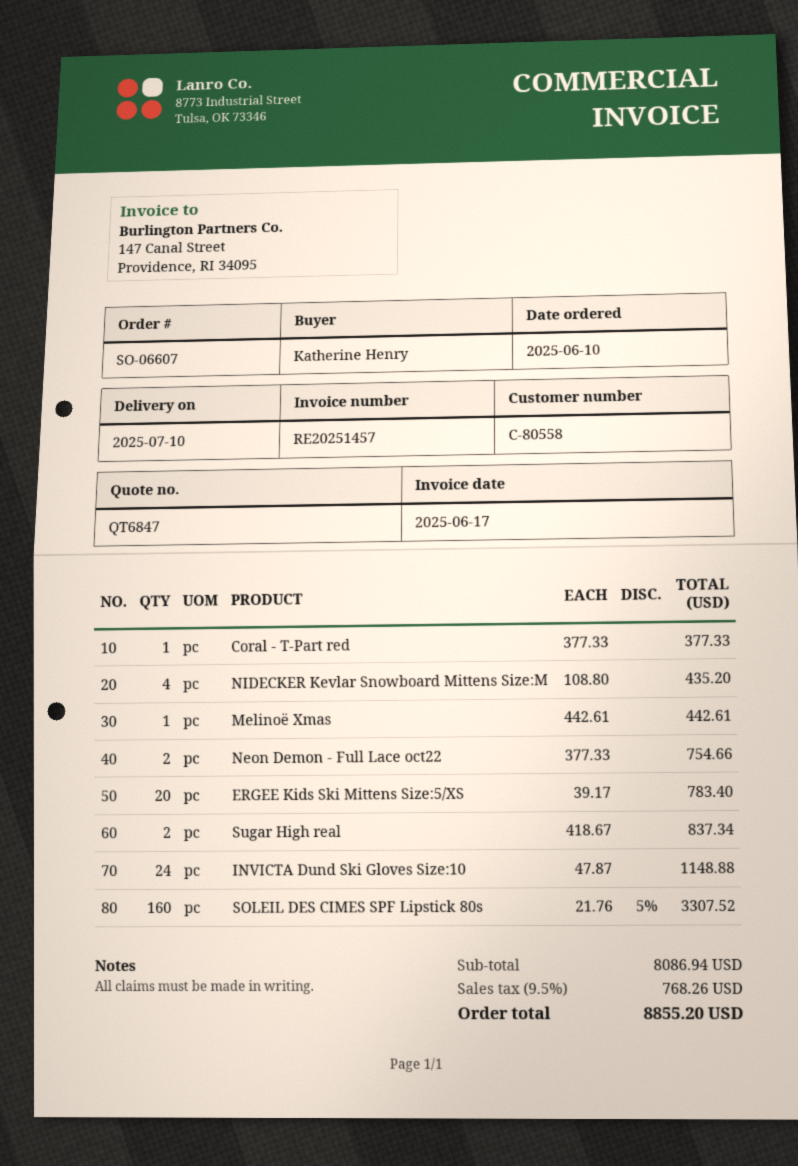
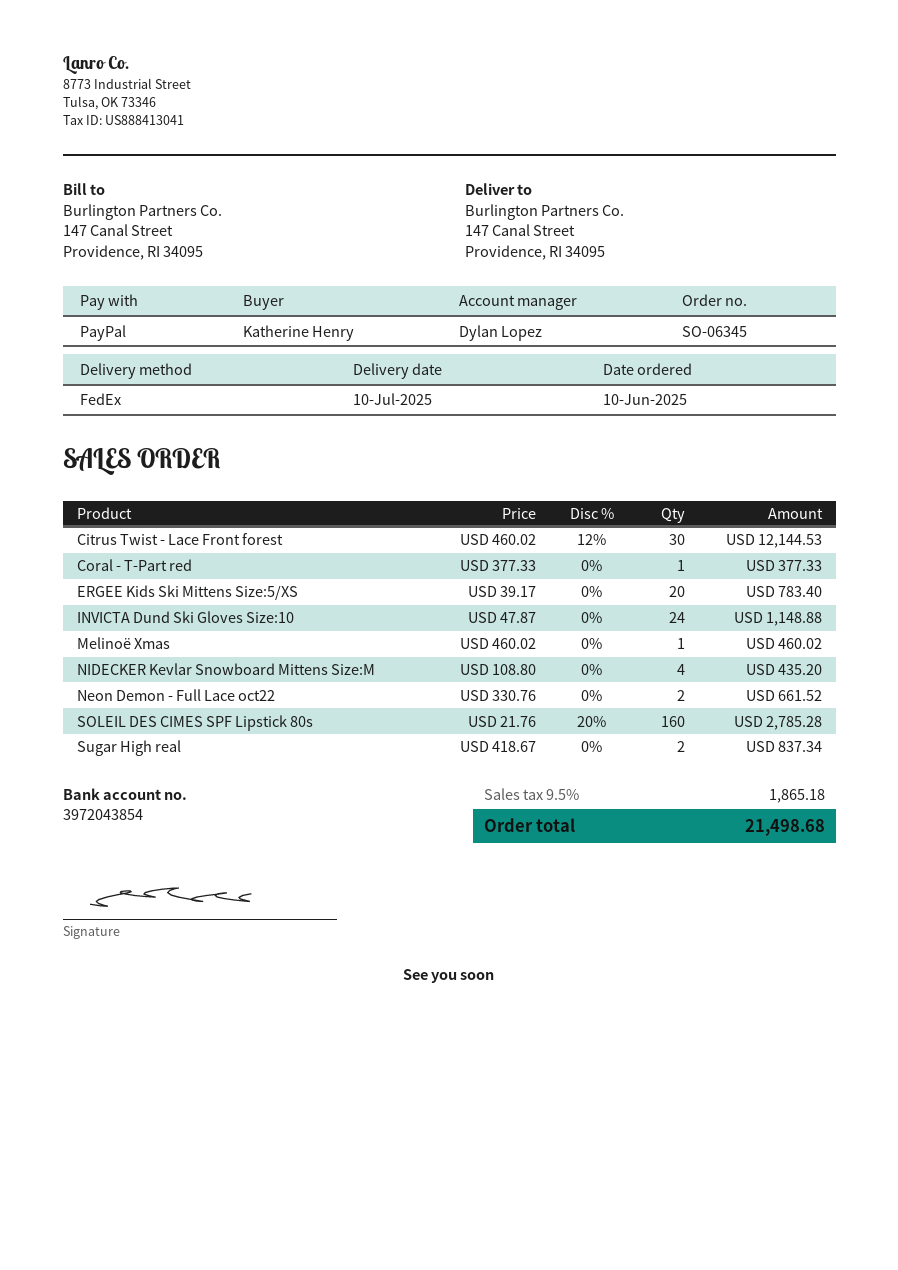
order number: SO-06607 -> SO-06345
Melinoë Xmas: 1 x 442.61 = 442.61 -> 1 x 460.02 = 460.02
Neon Demon - Full Lace oct22: 2 x 377.33 = 754.66 -> 2 x 330.76 = 661.52
SOLEIL DES CIMES SPF Lipstick 80s: 160 x 21.76 - 5% = 3307.52 -> 160 x 21.76 - 20% = 2785.28
Citrus Twist - Lace Front forest: none -> 30 x 460.02 - 12% = 12144.53
tax: 9.5% = 768.26 -> 9.5% = 1865.18
total: 8855.20 -> 21498.68

